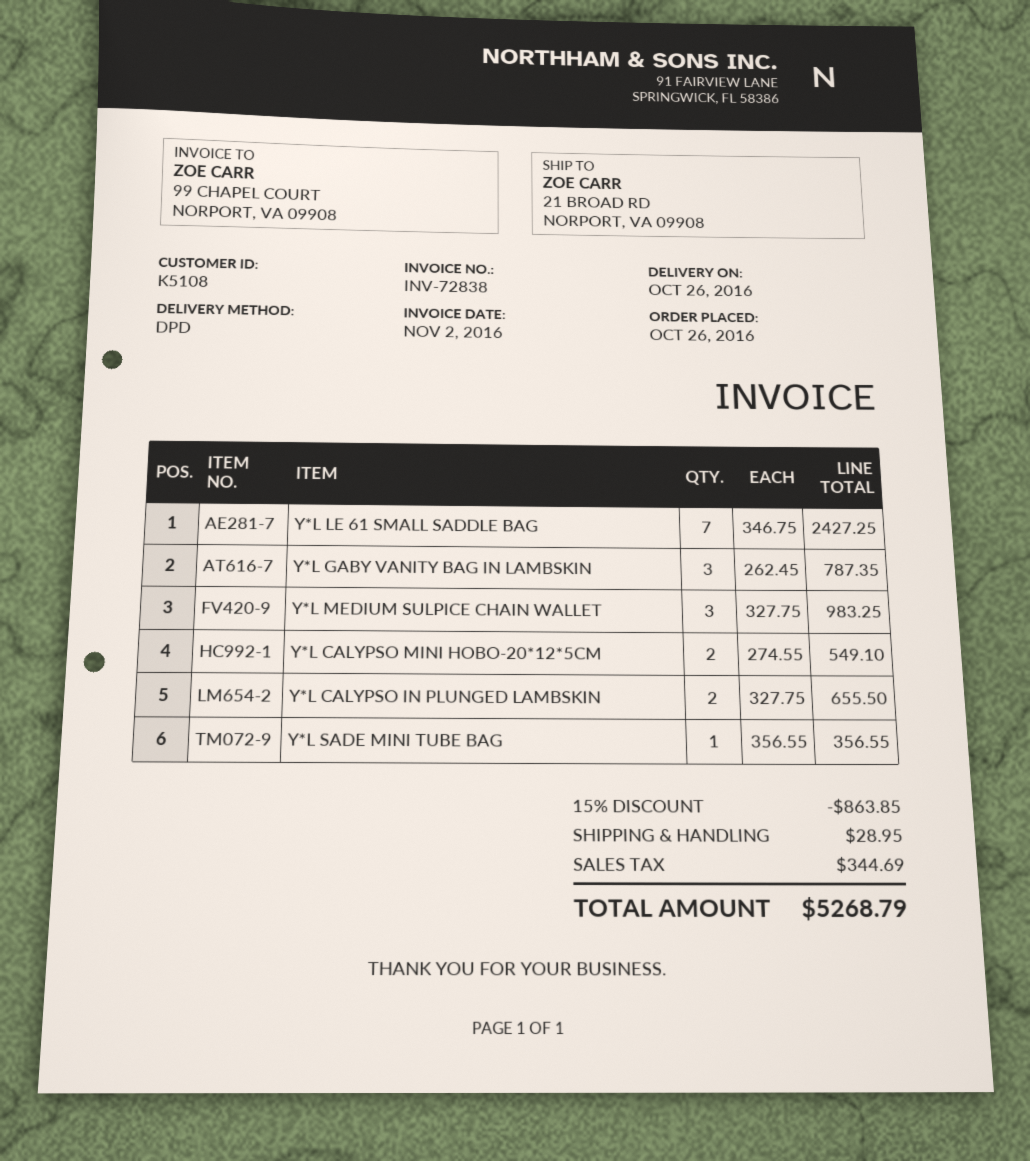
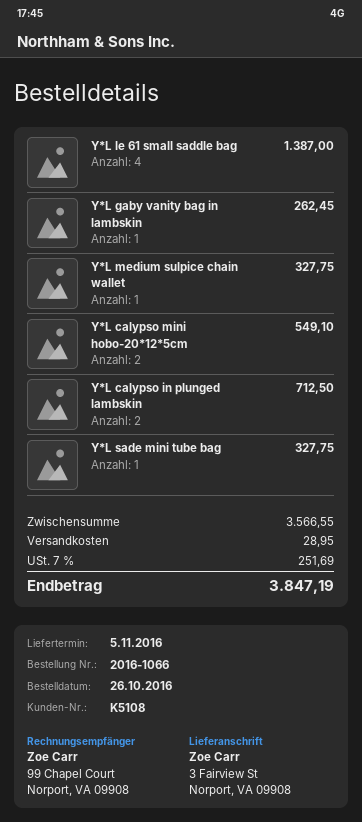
delivery date: 2016-10-26 -> 2016-11-05
ship to: 21 BROAD RD, NORPORT, VA 09908 -> 3 Fairview St, Norport, VA 09908
Y*L LE 61 SMALL SADDLE BAG: 7 for 2427.25 -> 4 for 1387.00
Y*L GABY VANITY BAG IN LAMBSKIN: 3 for 787.35 -> 1 for 262.45
Y*L MEDIUM SULPICE CHAIN WALLET: 3 for 983.25 -> 1 for 327.75
Y*L CALYPSO IN PLUNGED LAMBSKIN: 2 for 655.50 -> 2 for 712.50
Y*L SADE MINI TUBE BAG: 1 for 356.55 -> 1 for 327.75
discount: 15% = 863.85 -> none
tax: 344.69 -> 251.69
total: 5268.79 -> 3847.19

